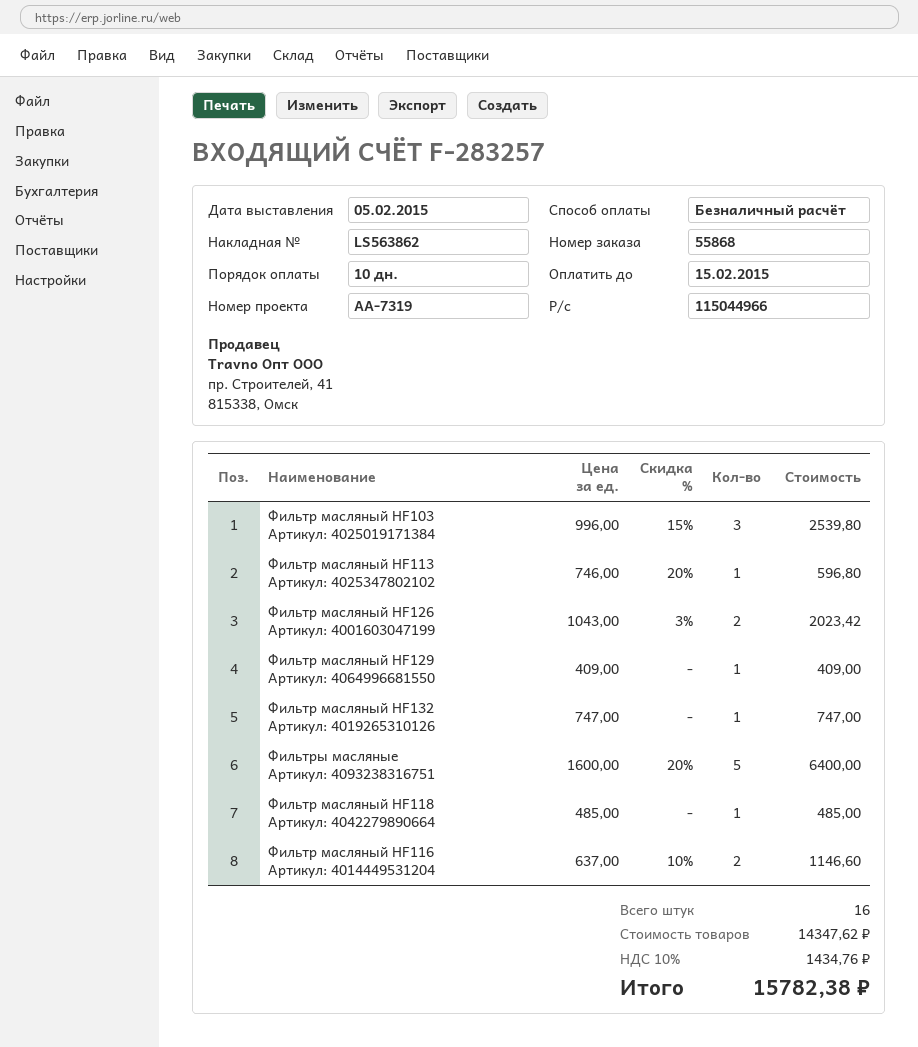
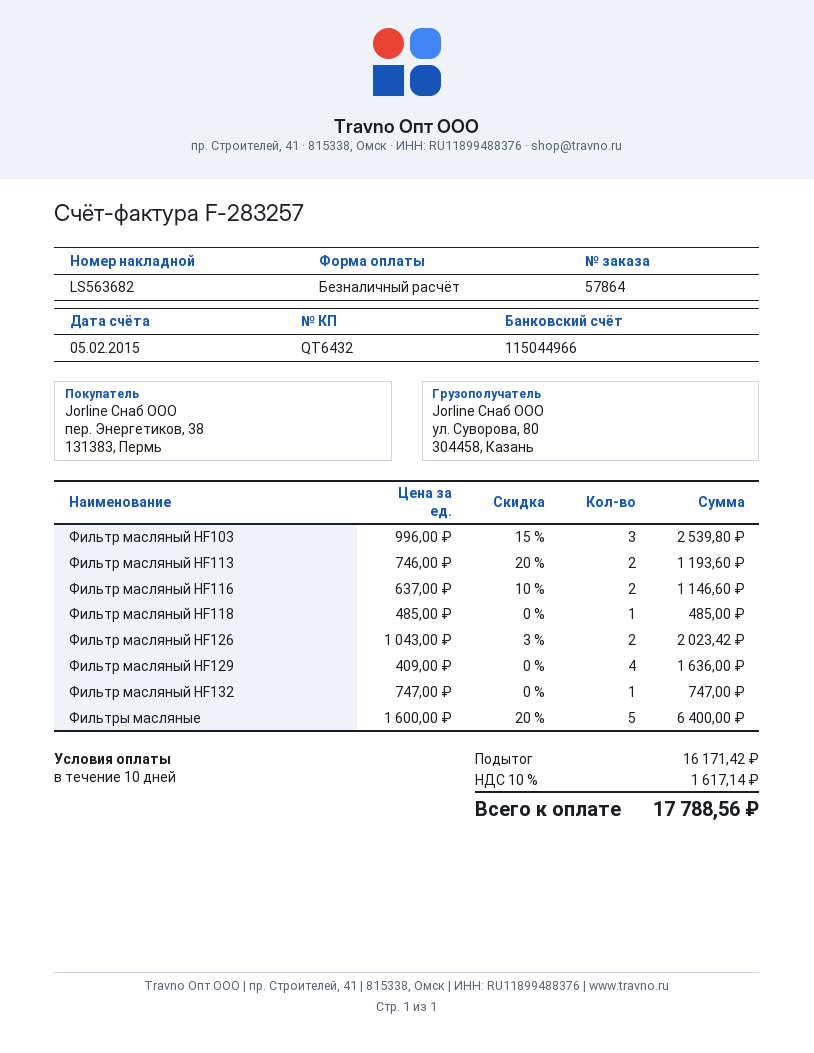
order number: 55868 -> 57864
delivery note number: LS563862 -> LS563682
Фильтр масляный HF113: 1 x 746.00 - 20% = 596.80 -> 2 x 746.00 - 20% = 1193.60
Фильтр масляный HF129: 1 x 409.00 = 409.00 -> 4 x 409.00 = 1636.00
subtotal: 14347.62 -> 16171.42
tax: 10% = 1434.76 -> 10% = 1617.14
total: 15782.38 -> 17788.56

